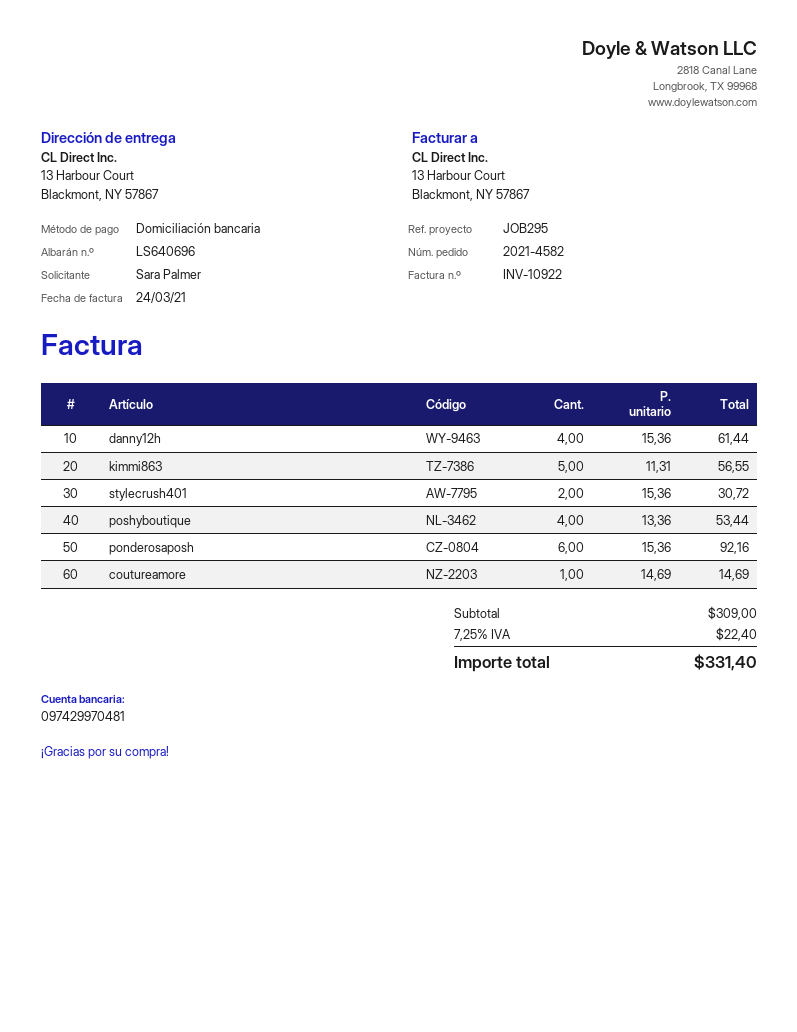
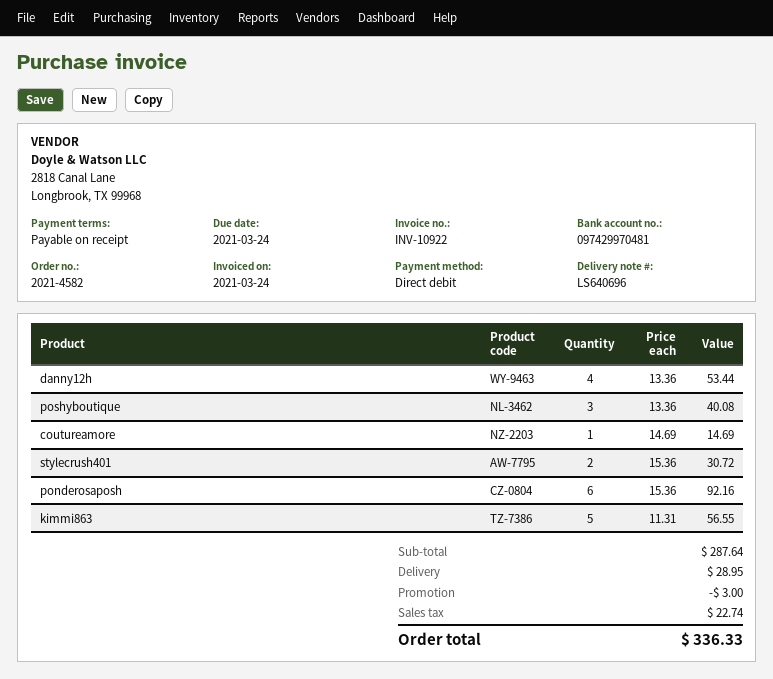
danny12h: 4 x 15.36 = 61.44 -> 4 x 13.36 = 53.44
poshyboutique: 4 x 13.36 = 53.44 -> 3 x 13.36 = 40.08
subtotal: 309.00 -> 287.64
discount: none -> 3.00
shipping: none -> 28.95
tax: 22.40 -> 22.74
total: 331.40 -> 336.33

